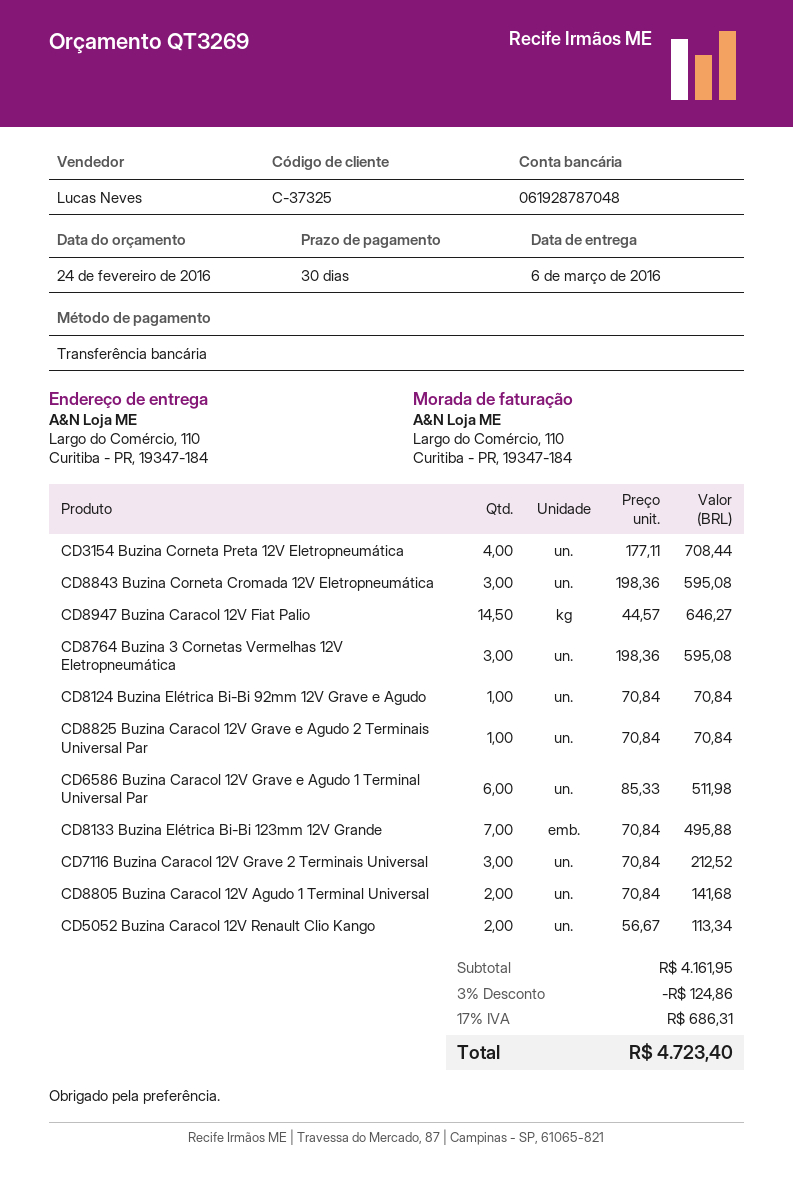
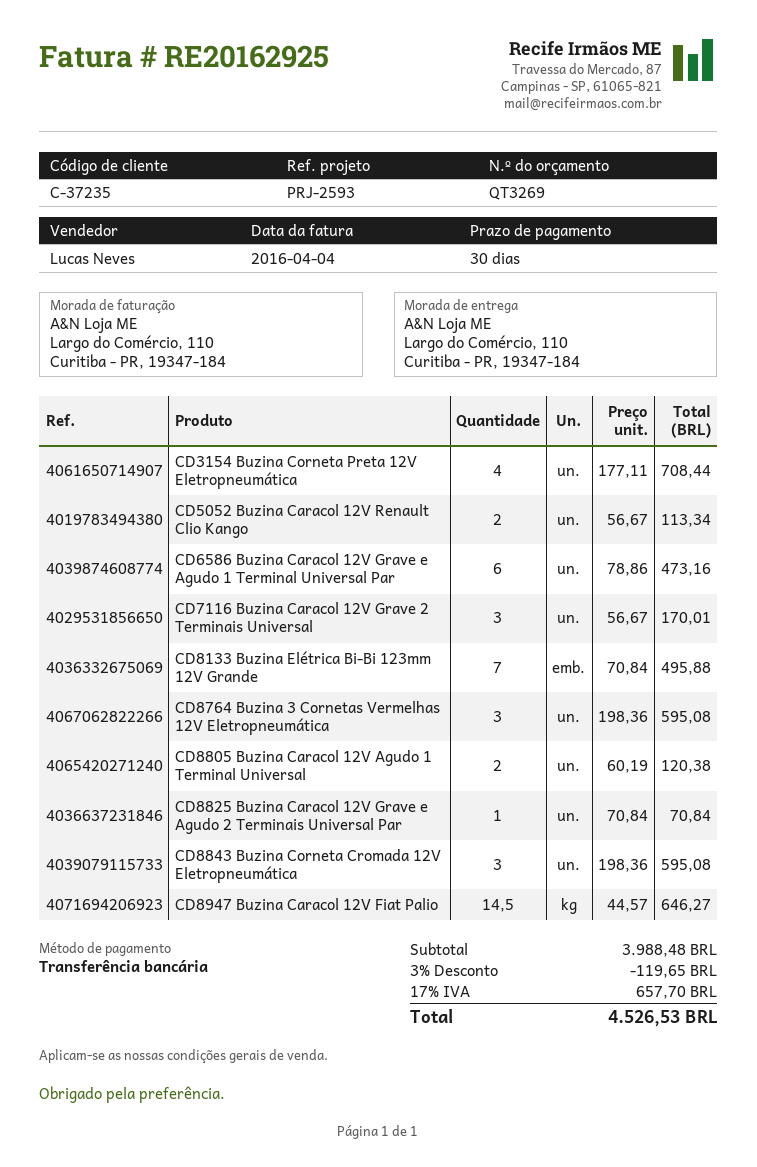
customer number: C-37325 -> C-37235
CD8124 Buzina Elétrica Bi-Bi 92mm 12V Grave e Agudo: 1 x 70.84 = 70.84 -> none
CD6586 Buzina Caracol 12V Grave e Agudo 1 Terminal Universal Par: 6 x 85.33 = 511.98 -> 6 x 78.86 = 473.16
CD7116 Buzina Caracol 12V Grave 2 Terminais Universal: 3 x 70.84 = 212.52 -> 3 x 56.67 = 170.01
CD8805 Buzina Caracol 12V Agudo 1 Terminal Universal: 2 x 70.84 = 141.68 -> 2 x 60.19 = 120.38
subtotal: 4161.95 -> 3988.48
discount: 3% = 124.86 -> 3% = 119.65
tax: 17% = 686.31 -> 17% = 657.70
total: 4723.40 -> 4526.53

